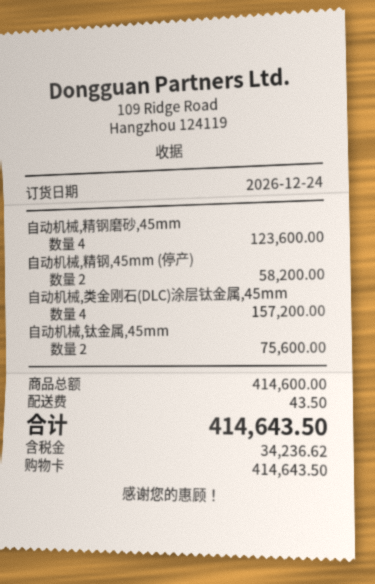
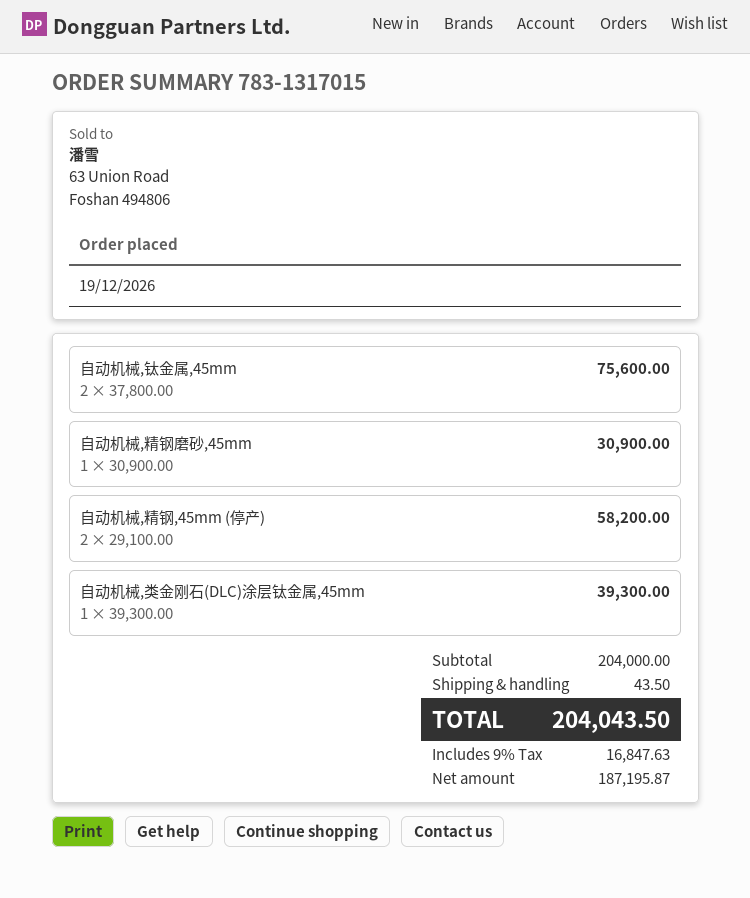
order date: 2026-12-24 -> 2026-12-19
自动机械,精钢磨砂,45mm: 4 for 123600.00 -> 1 for 30900.00
自动机械,类金刚石(DLC)涂层钛金属,45mm: 4 for 157200.00 -> 1 for 39300.00
subtotal: 414600.00 -> 204000.00
tax: 34236.62 -> 16847.63
total: 414643.50 -> 204043.50

